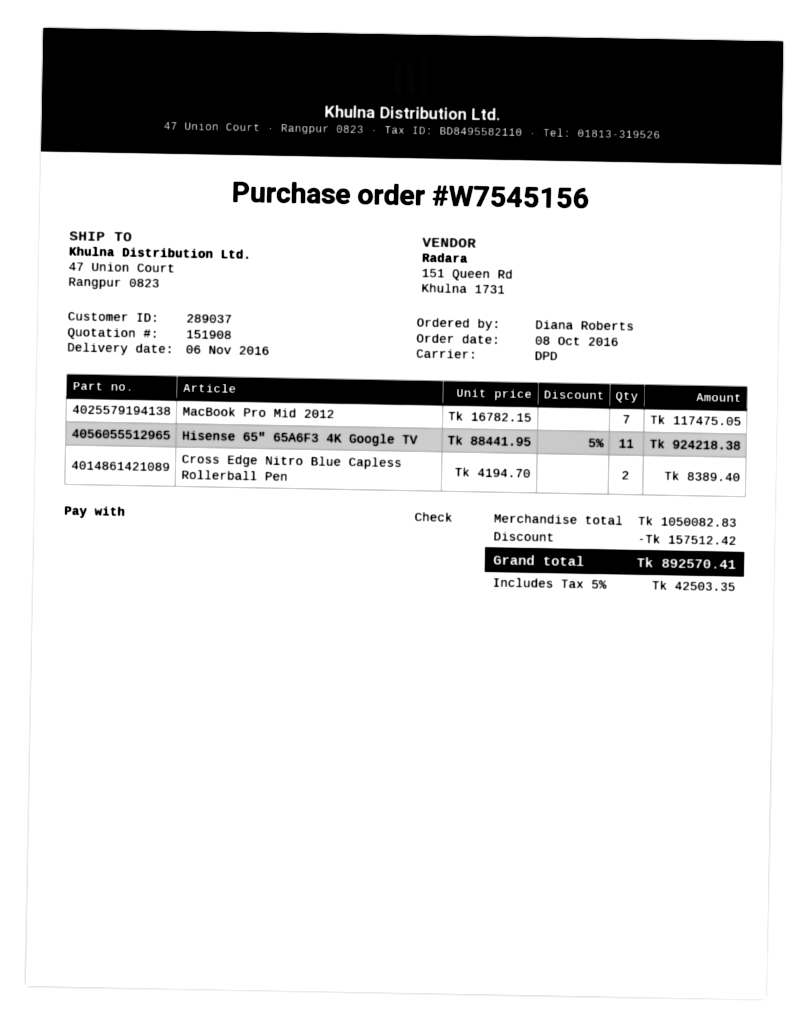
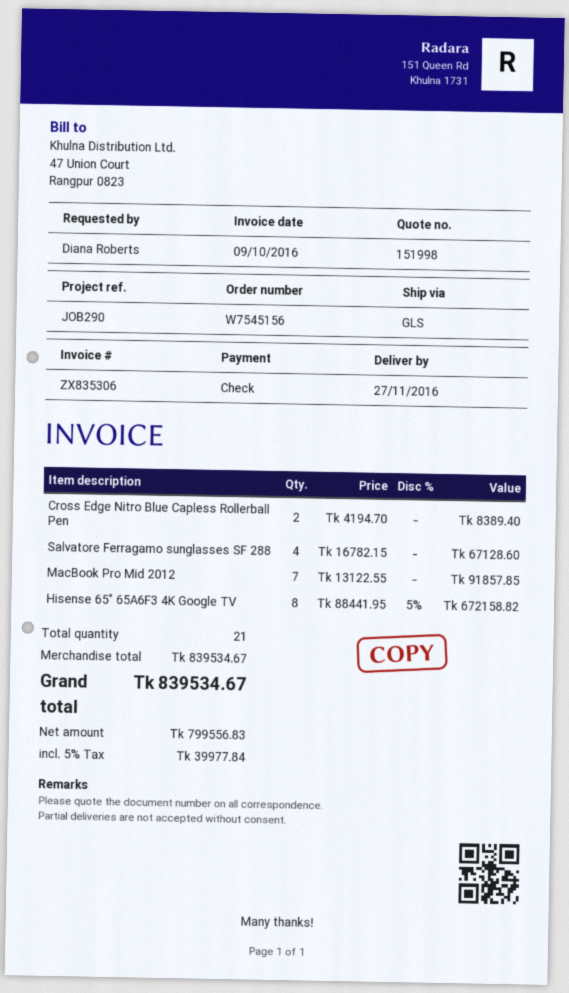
quote number: 151908 -> 151998
delivery date: 2016-11-06 -> 2016-11-27
shipping method: DPD -> GLS
MacBook Pro Mid 2012: 7 x 16782.15 = 117475.05 -> 7 x 13122.55 = 91857.85
Hisense 65″ 65A6F3 4K Google TV: 11 x 88441.95 - 5% = 924218.38 -> 8 x 88441.95 - 5% = 672158.82
Salvatore Ferragamo sunglasses SF 288: none -> 4 x 16782.15 = 67128.60
subtotal: 1050082.83 -> 839534.67
discount: 157512.42 -> none
tax: 5% = 42503.35 -> 5% = 39977.84
total: 892570.41 -> 839534.67

